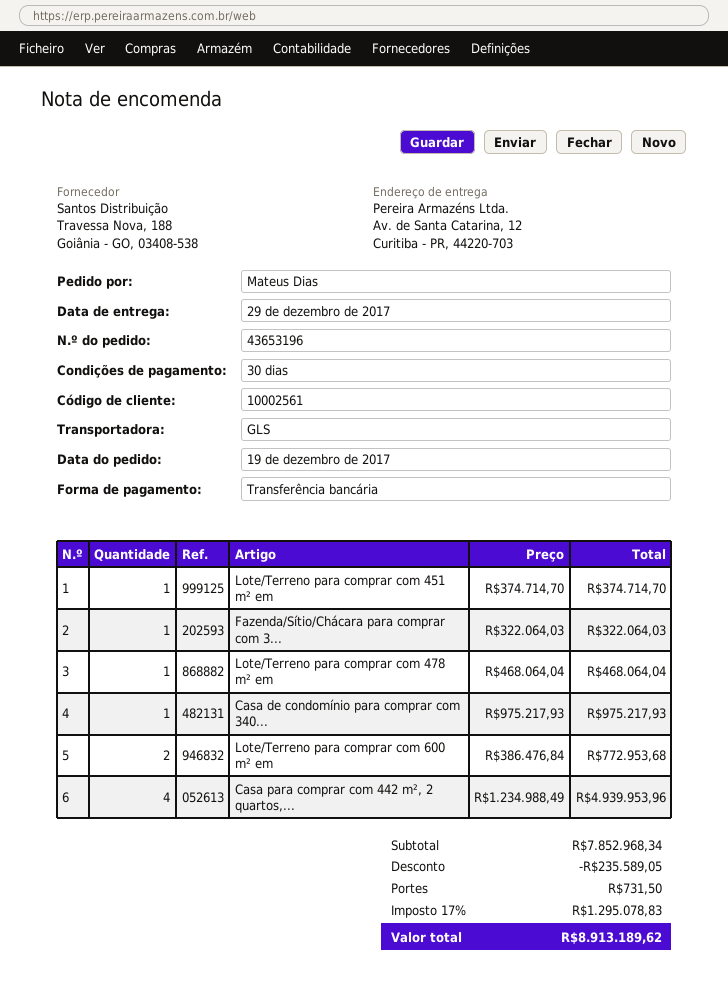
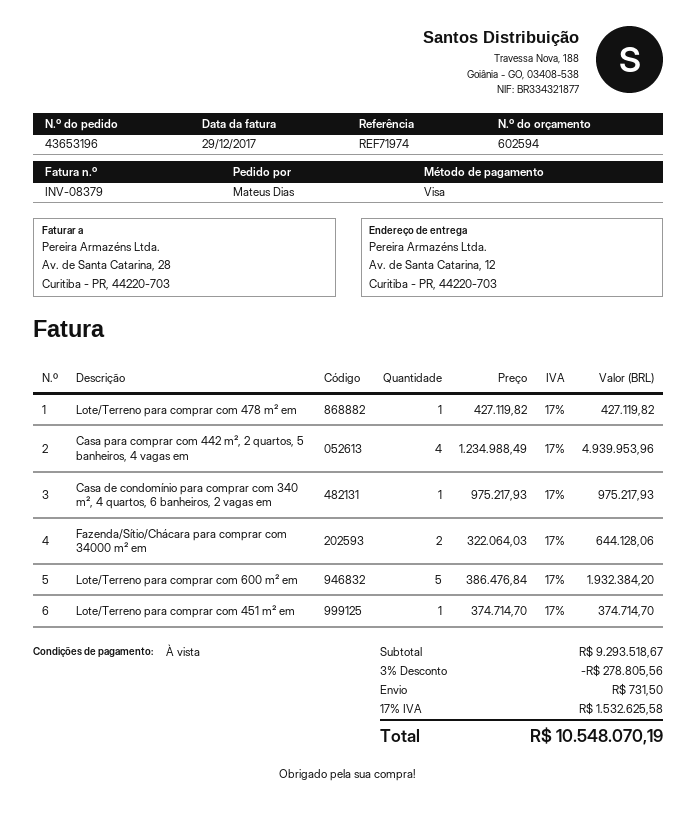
payment terms: 30 days -> on receipt
payment method: bank transfer -> Visa
Fazenda/Sítio/Chácara para comprar com 3...: 1 x 322064.03 = 322064.03 -> 2 x 322064.03 = 644128.06
Lote/Terreno para comprar com 478 m² em: 1 x 468064.04 = 468064.04 -> 1 x 427119.82 = 427119.82
Lote/Terreno para comprar com 600 m² em: 2 x 386476.84 = 772953.68 -> 5 x 386476.84 = 1932384.20
subtotal: 7852968.34 -> 9293518.67
discount: 235589.05 -> 278805.56
tax: 17% = 1295078.83 -> 17% = 1532625.58
total: 8913189.62 -> 10548070.19

